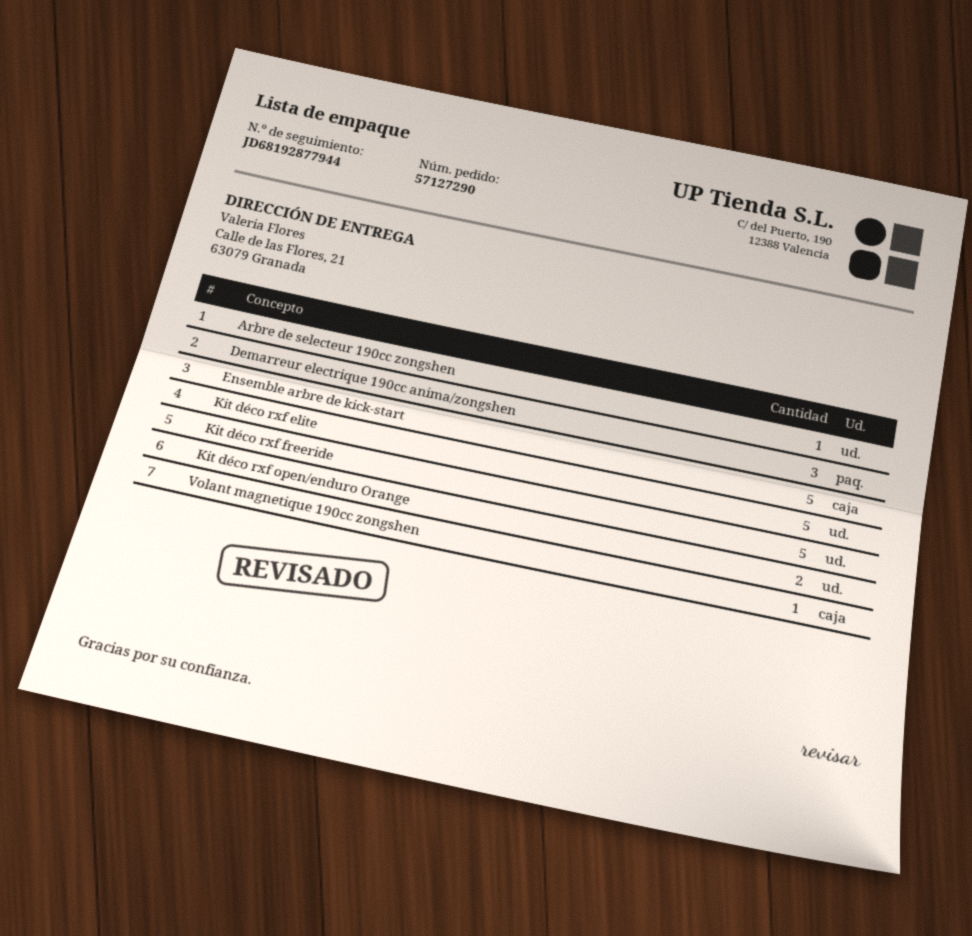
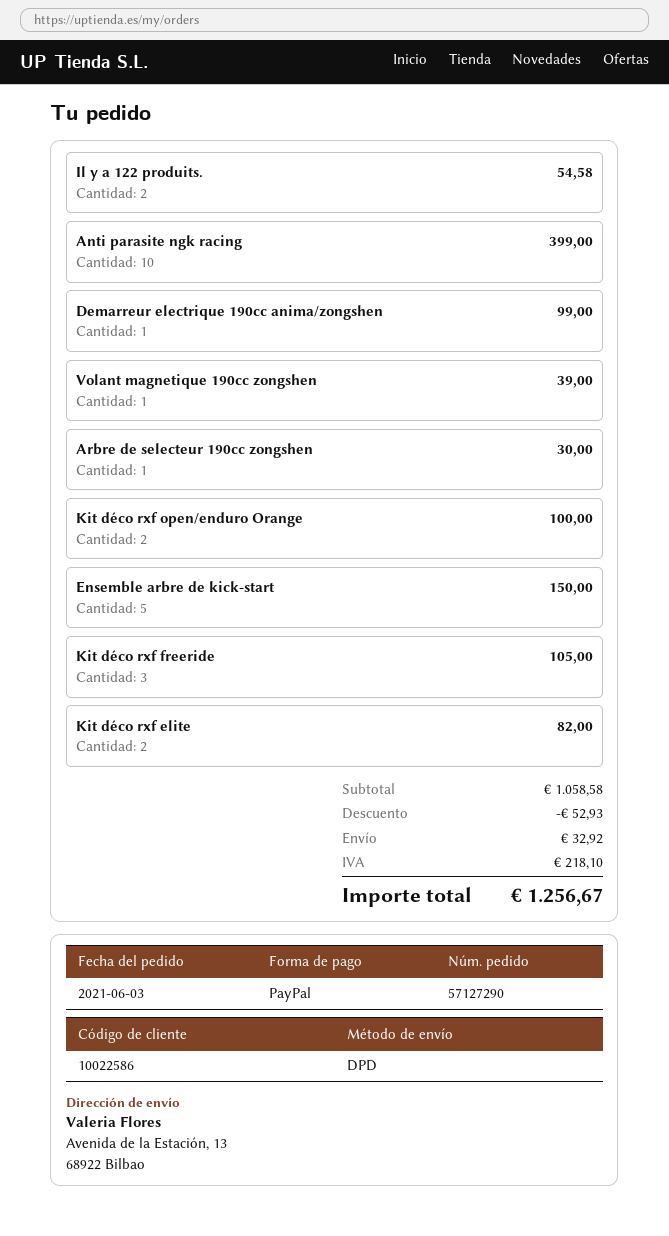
ship to: Calle de las Flores, 21, 63079 Granada -> Avenida de la Estación, 13, 68922 Bilbao
Demarreur electrique 190cc anima/zongshen: 3 -> 1
Kit déco rxf elite: 5 -> 2
Kit déco rxf freeride: 5 -> 3
Il y a 122 produits.: none -> 2
Anti parasite ngk racing: none -> 10

